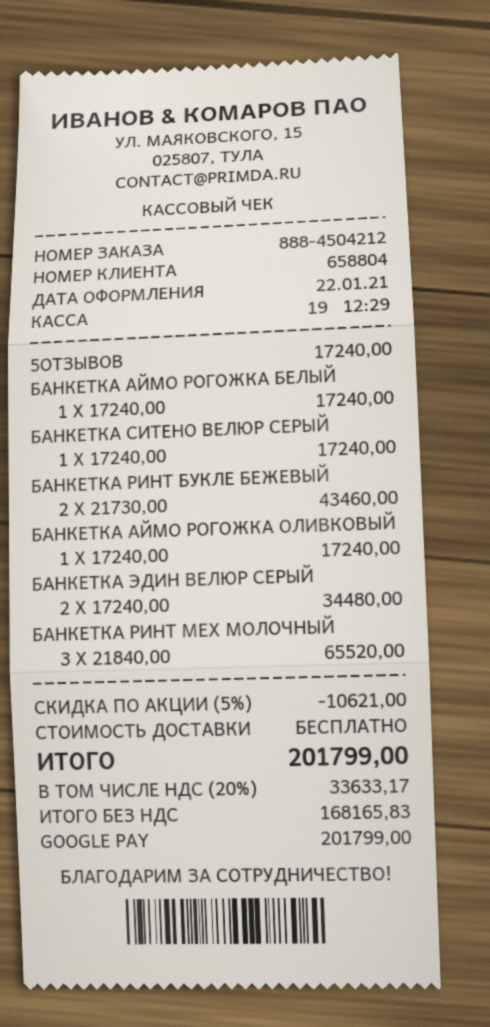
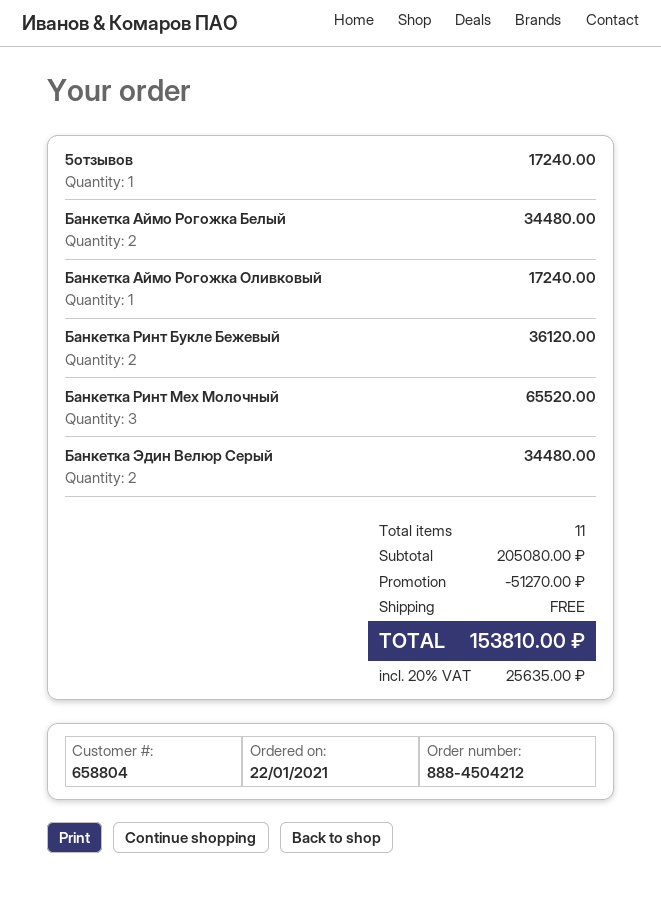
БАНКЕТКА АЙМО РОГОЖКА БЕЛЫЙ: 1 for 17240.00 -> 2 for 34480.00
БАНКЕТКА СИТЕНО ВЕЛЮР СЕРЫЙ: 1 for 17240.00 -> none
БАНКЕТКА РИНТ БУКЛЕ БЕЖЕВЫЙ: 2 for 43460.00 -> 2 for 36120.00
discount: 10621.00 -> 51270.00
tax: 20% = 33633.17 -> 20% = 25635.00
total: 201799.00 -> 153810.00

